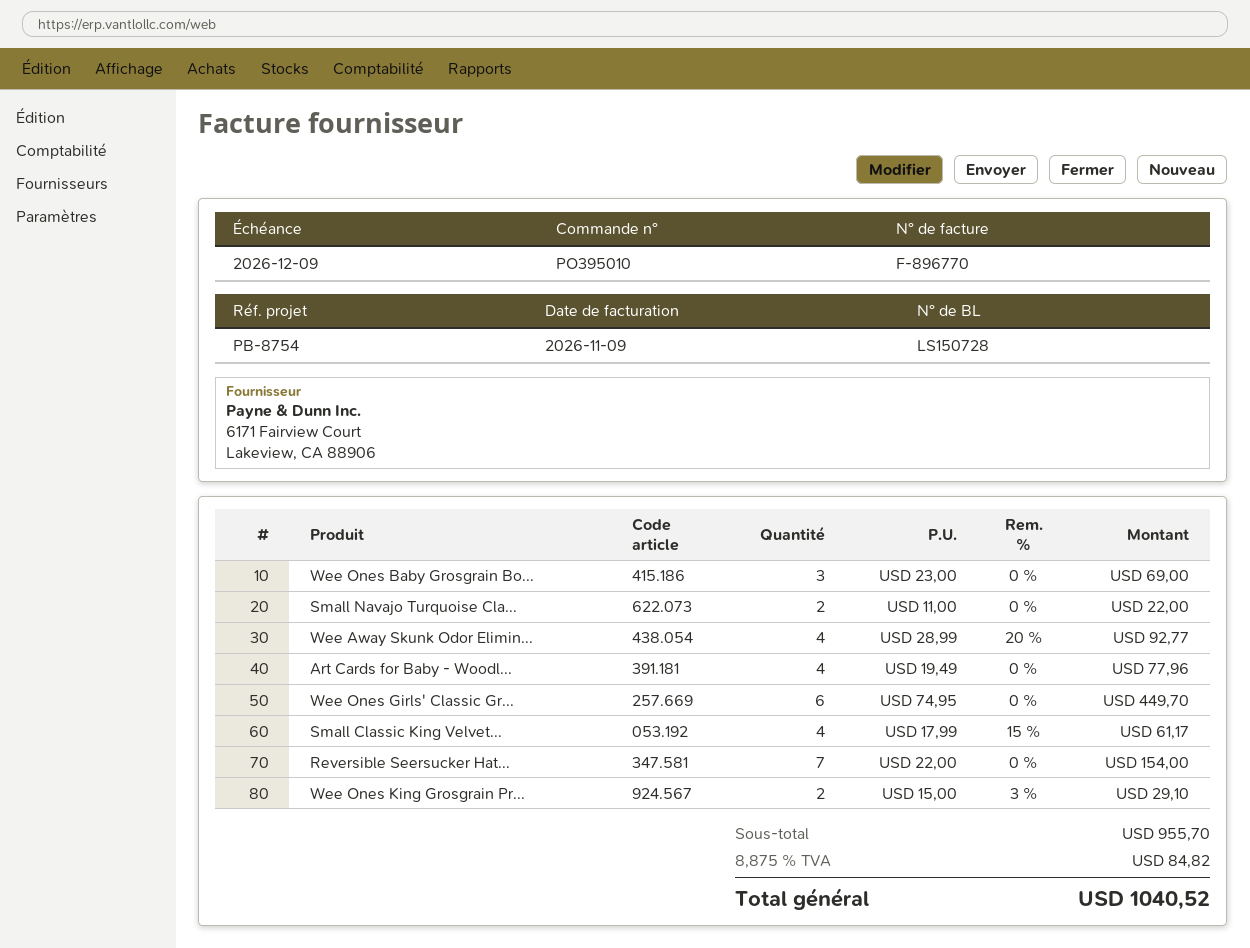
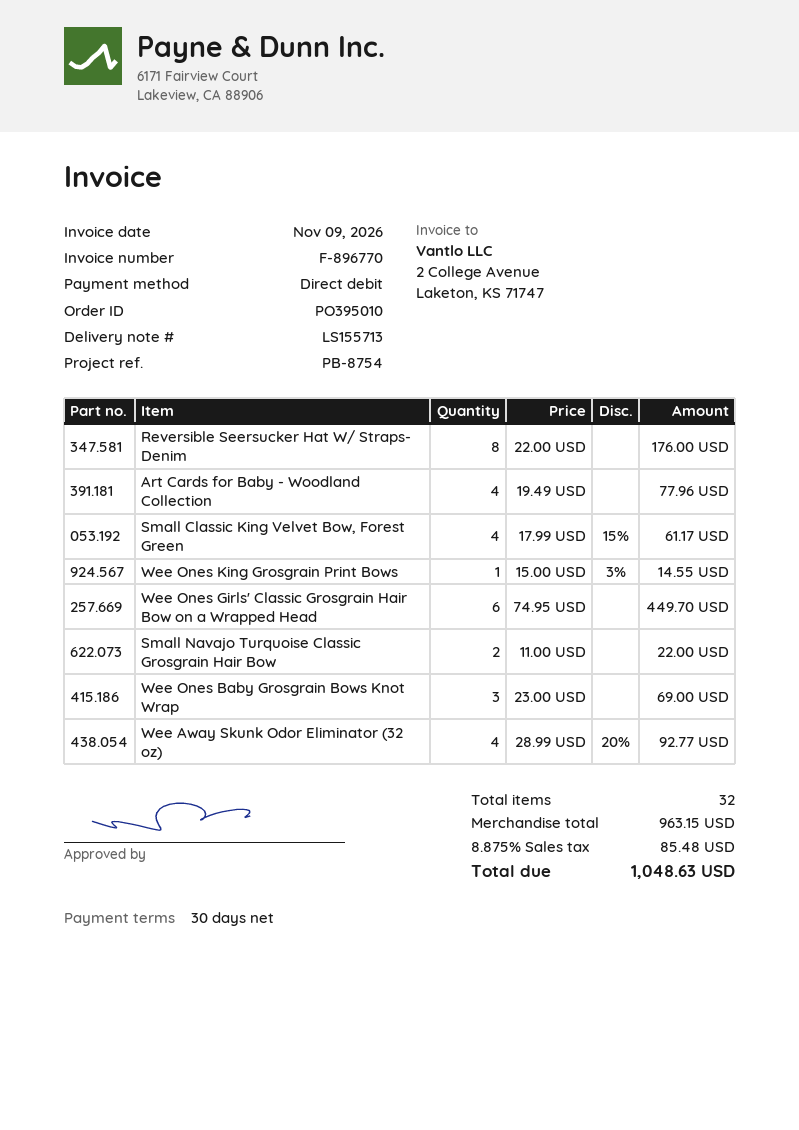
delivery note number: LS150728 -> LS155713
Reversible Seersucker Hat...: 7 x 22.00 = 154.00 -> 8 x 22.00 = 176.00
Wee Ones King Grosgrain Pr...: 2 x 15.00 - 3% = 29.10 -> 1 x 15.00 - 3% = 14.55
subtotal: 955.70 -> 963.15
tax: 8.875% = 84.82 -> 8.875% = 85.48
total: 1040.52 -> 1048.63

